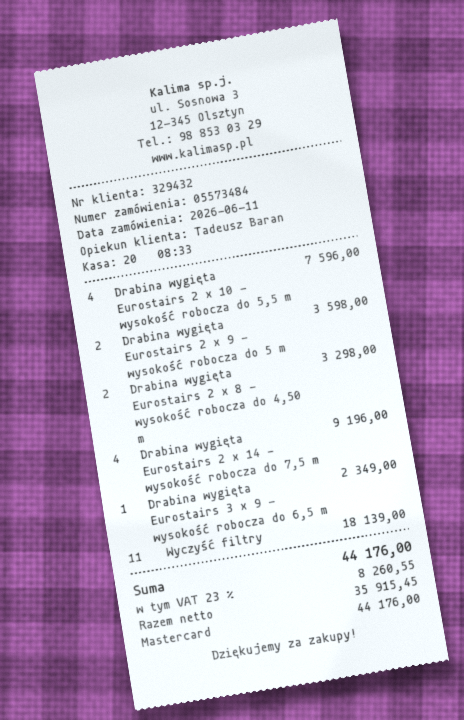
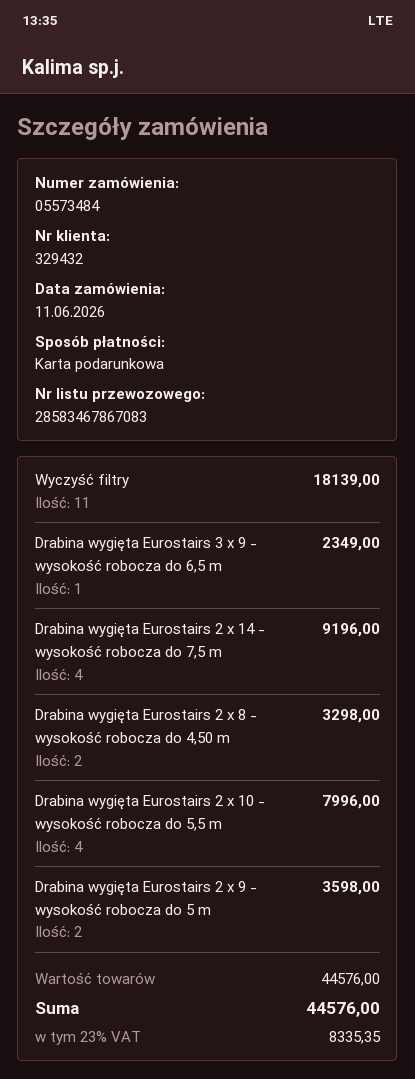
payment method: Mastercard -> gift card
Drabina wygięta Eurostairs 2 x 10 - wysokość robocza do 5,5 m: 4 for 7596.00 -> 4 for 7996.00
tax: 23% = 8260.55 -> 23% = 8335.35
total: 44176.00 -> 44576.00

